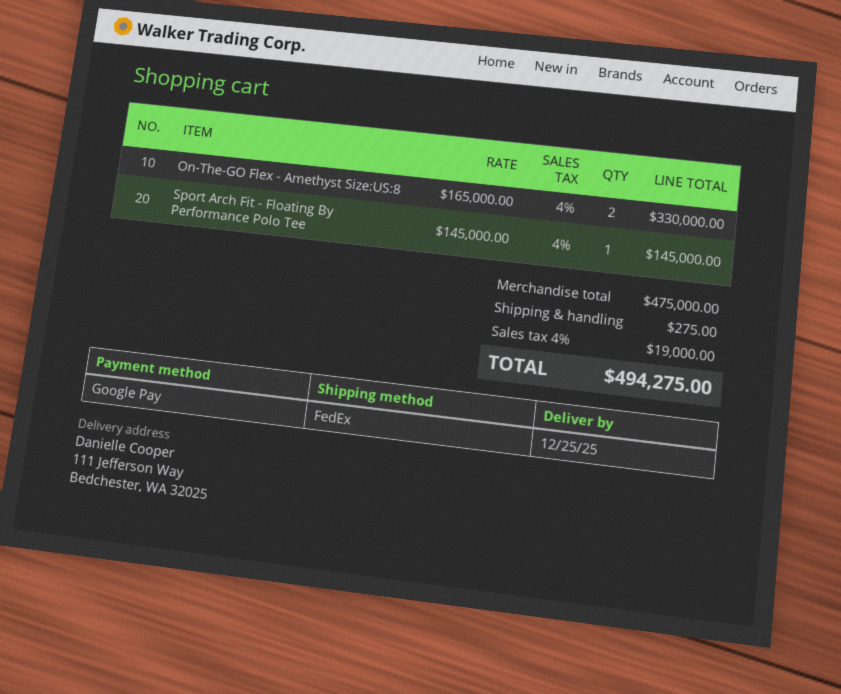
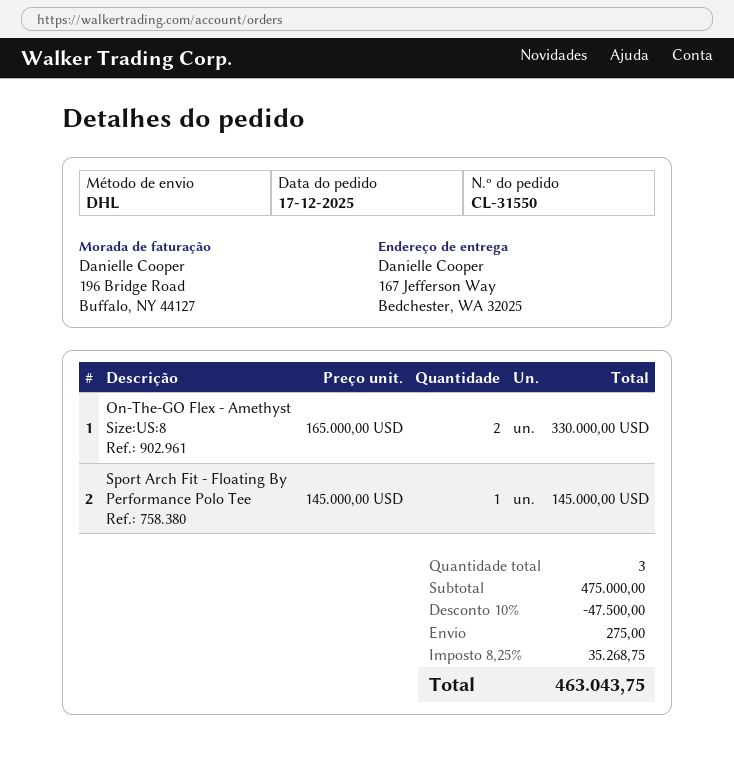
shipping method: FedEx -> DHL
ship to: 111 Jefferson Way, Bedchester, WA 32025 -> 167 Jefferson Way, Bedchester, WA 32025
discount: none -> 10% = 47500.00
tax: 4% = 19000.00 -> 8.25% = 35268.75
total: 494275.00 -> 463043.75

